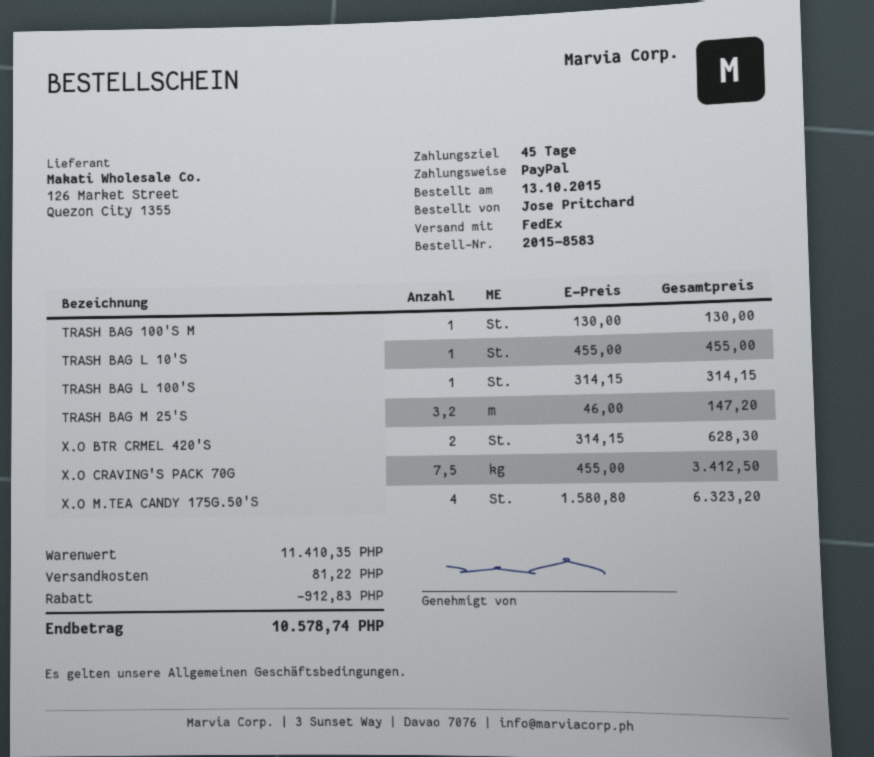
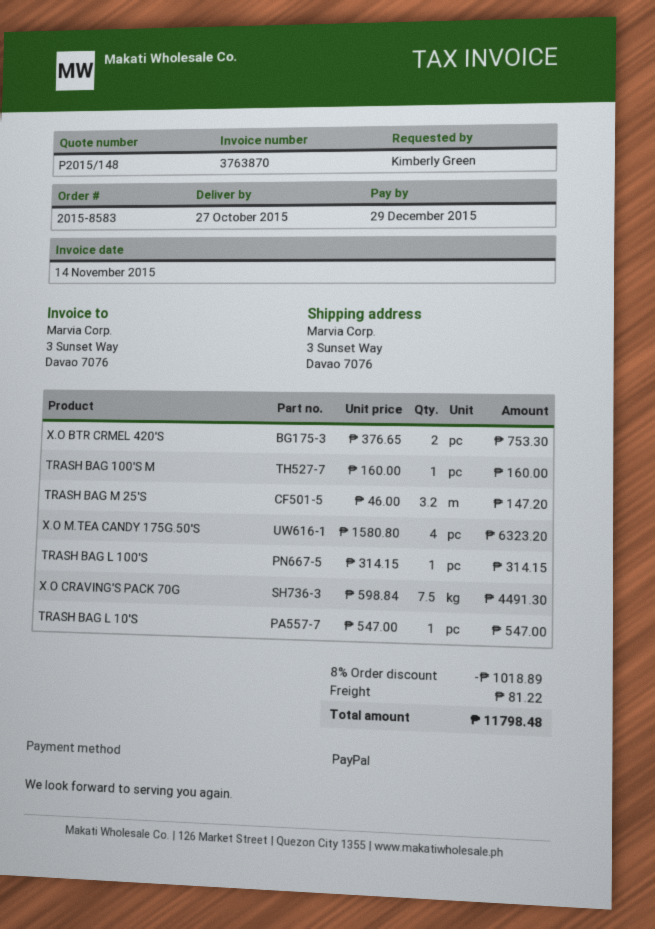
ordered by: Jose Pritchard -> Kimberly Green
TRASH BAG 100'S M: 1 x 130.00 = 130.00 -> 1 x 160.00 = 160.00
TRASH BAG L 10'S: 1 x 455.00 = 455.00 -> 1 x 547.00 = 547.00
X.O BTR CRMEL 420'S: 2 x 314.15 = 628.30 -> 2 x 376.65 = 753.30
X.O CRAVING'S PACK 70G: 7.5 x 455.00 = 3412.50 -> 7.5 x 598.84 = 4491.30
discount: 912.83 -> 1018.89
total: 10578.74 -> 11798.48

